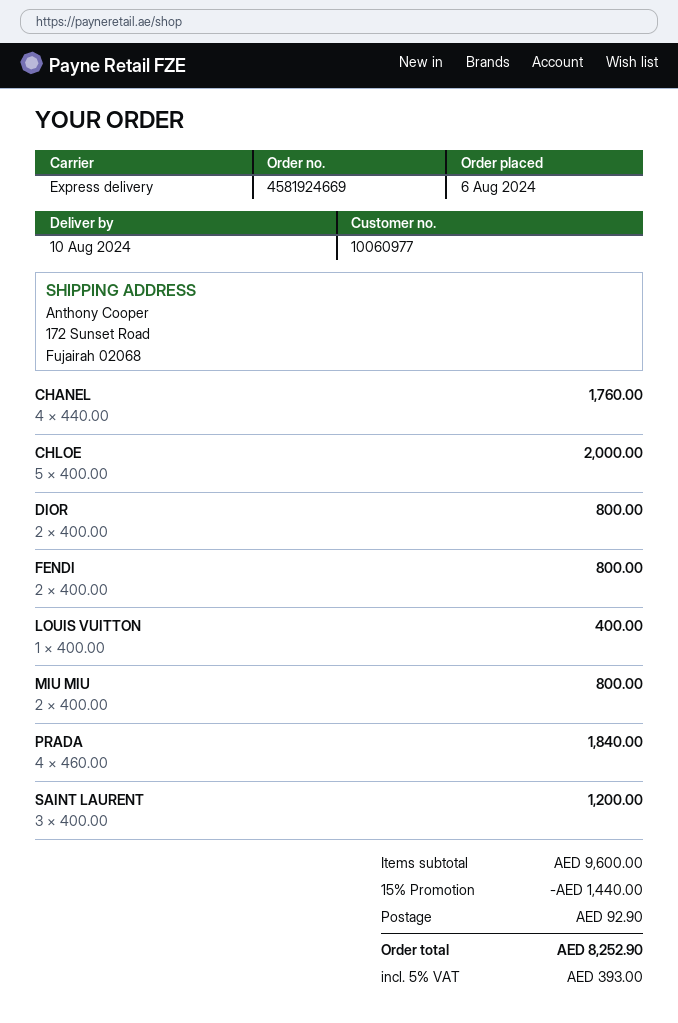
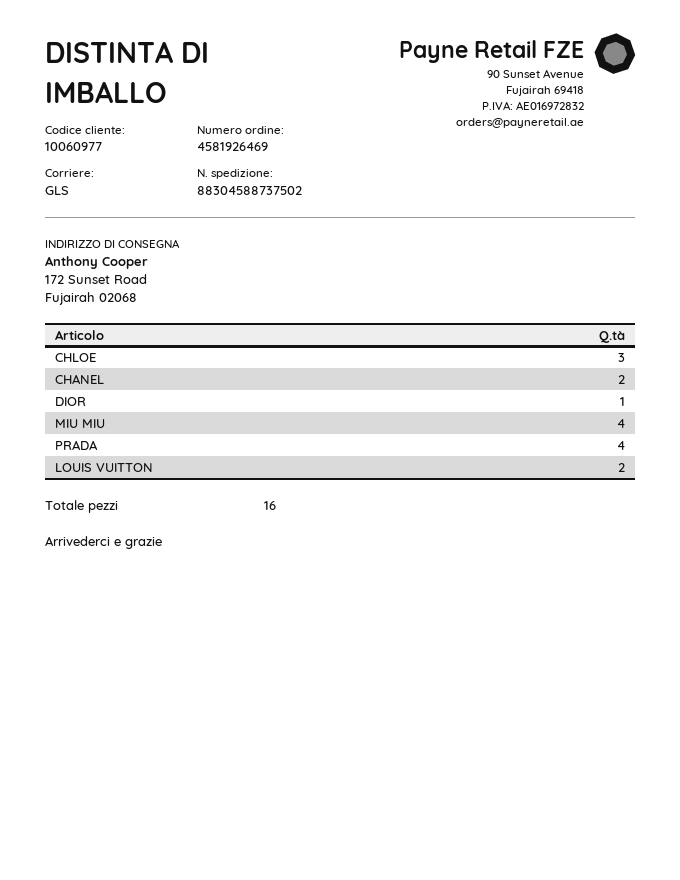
order number: 4581924669 -> 4581926469
shipping method: express -> GLS
CHANEL: 4 -> 2
CHLOE: 5 -> 3
DIOR: 2 -> 1
FENDI: 2 -> none
LOUIS VUITTON: 1 -> 2
MIU MIU: 2 -> 4
SAINT LAURENT: 3 -> none

